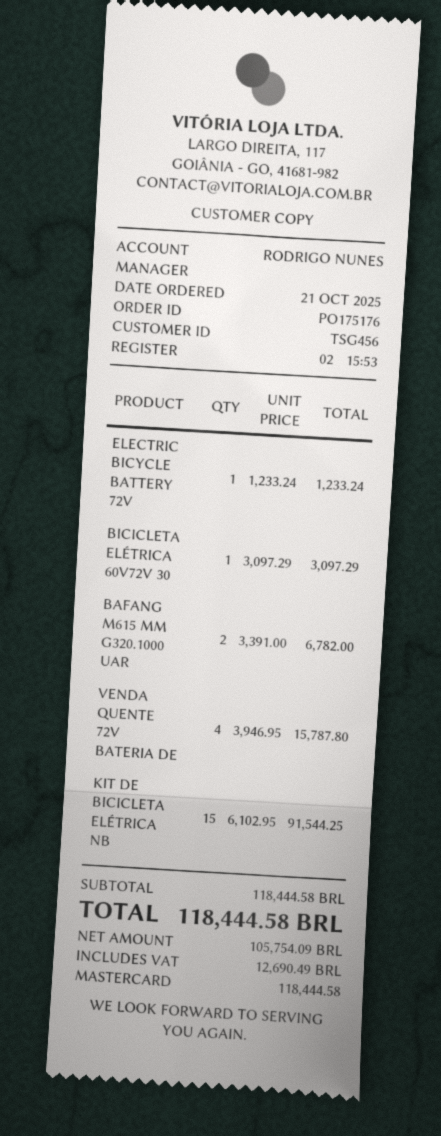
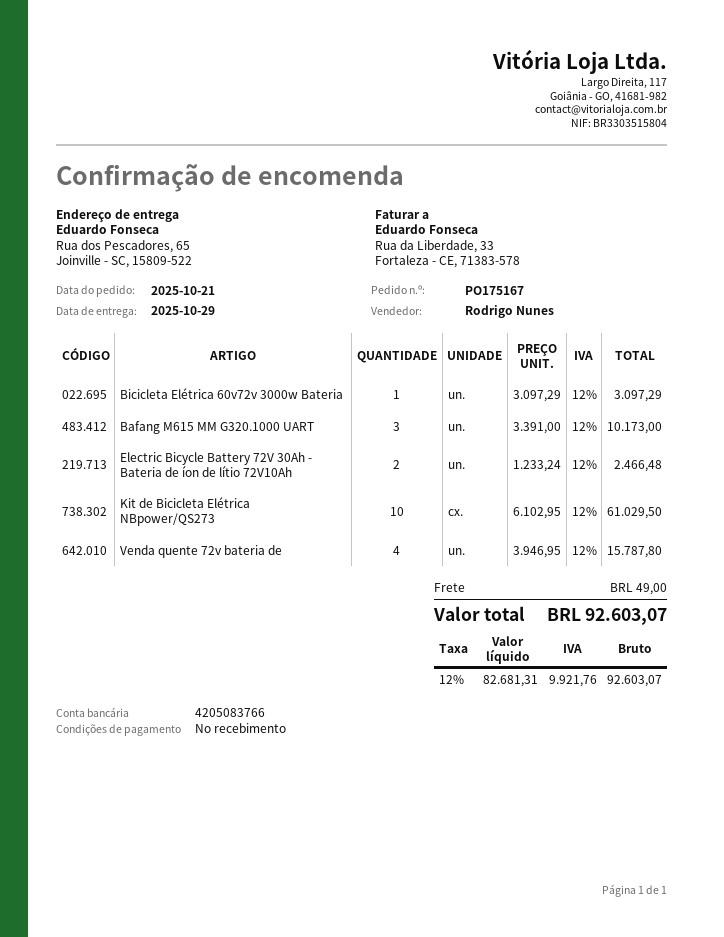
order number: PO175176 -> PO175167
ELECTRIC BICYCLE BATTERY 72V: 1 x 1233.24 = 1233.24 -> 2 x 1233.24 = 2466.48
BAFANG M615 MM G320.1000 UAR: 2 x 3391.00 = 6782.00 -> 3 x 3391.00 = 10173.00
KIT DE BICICLETA ELÉTRICA NB: 15 x 6102.95 = 91544.25 -> 10 x 6102.95 = 61029.50
shipping: none -> 49.00
net: 105754.09 -> 82681.31
tax: 12690.49 -> 9921.76
total: 118444.58 -> 92603.07

